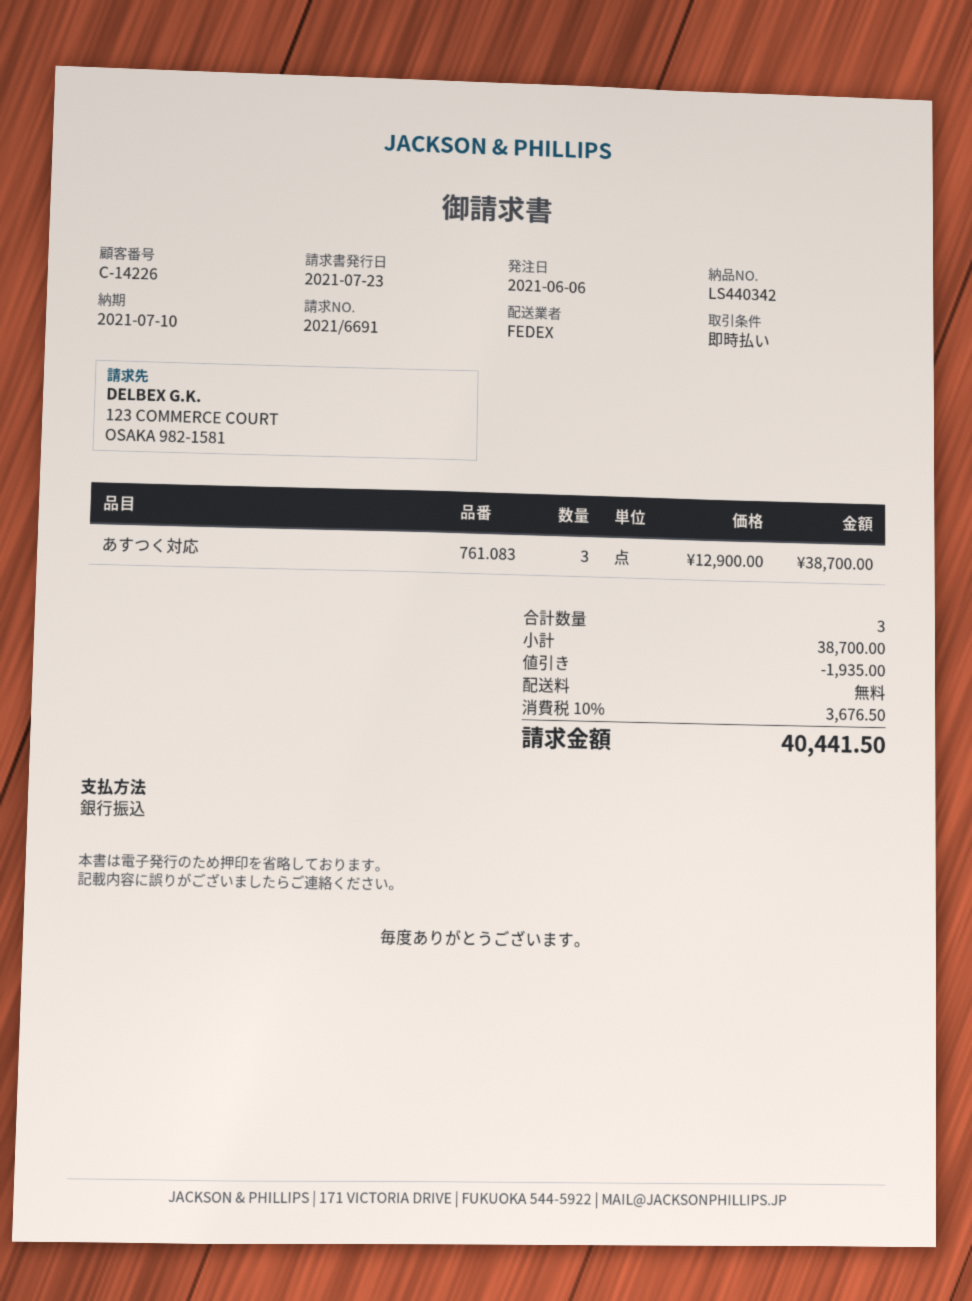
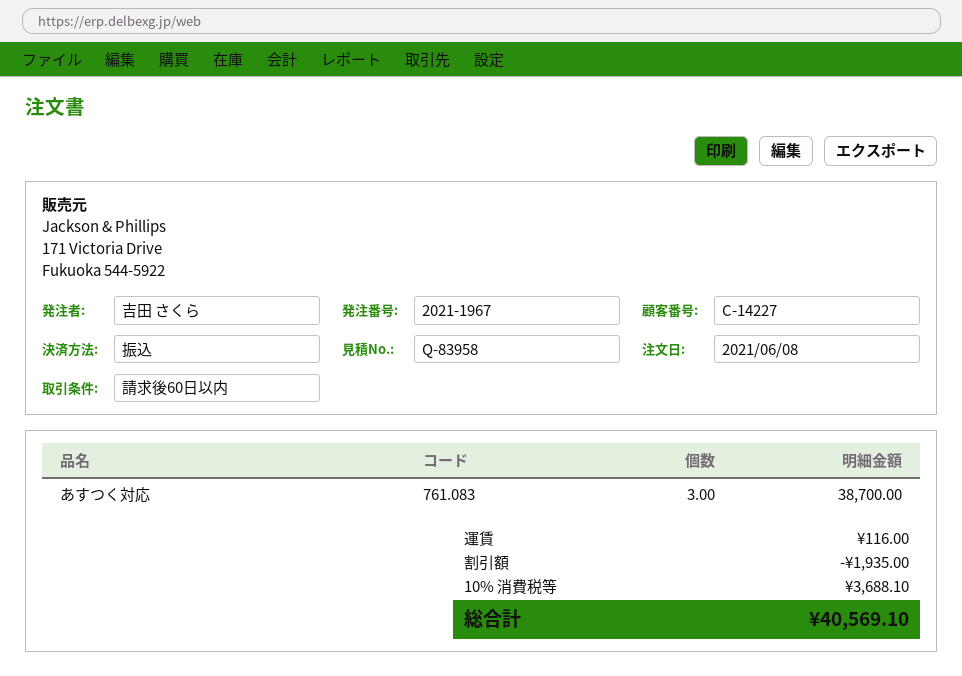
order date: 2021-06-06 -> 2021-06-08
payment terms: on receipt -> 60 days
customer number: C-14226 -> C-14227
shipping: 0.00 -> 116.00
tax: 10% = 3676.50 -> 10% = 3688.10
total: 40441.50 -> 40569.10

